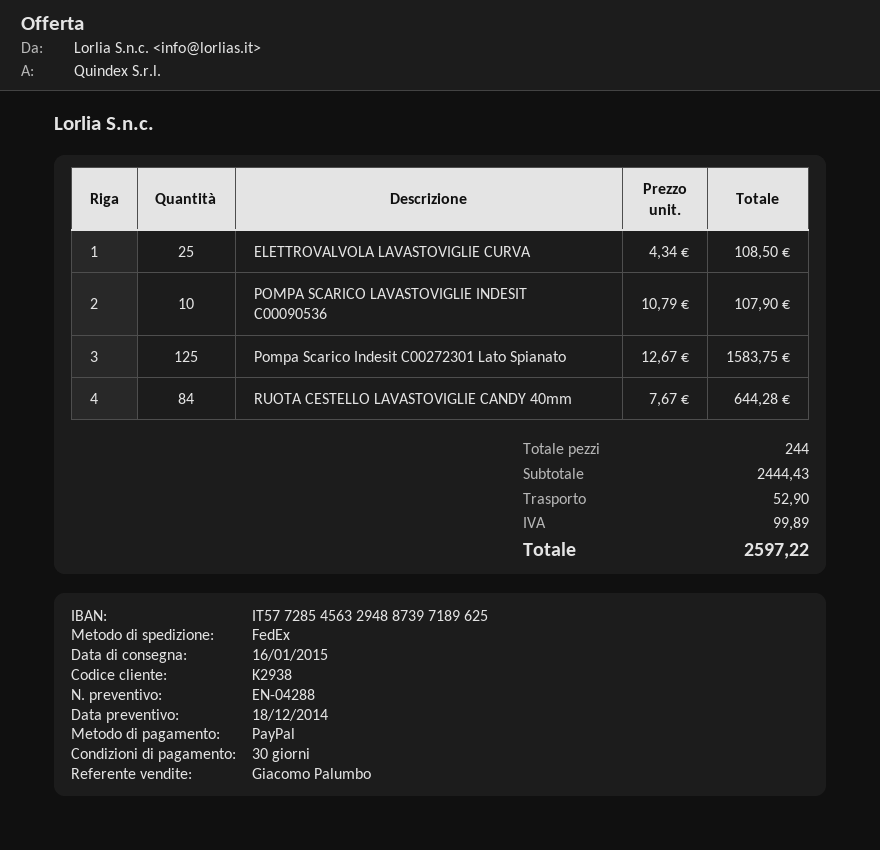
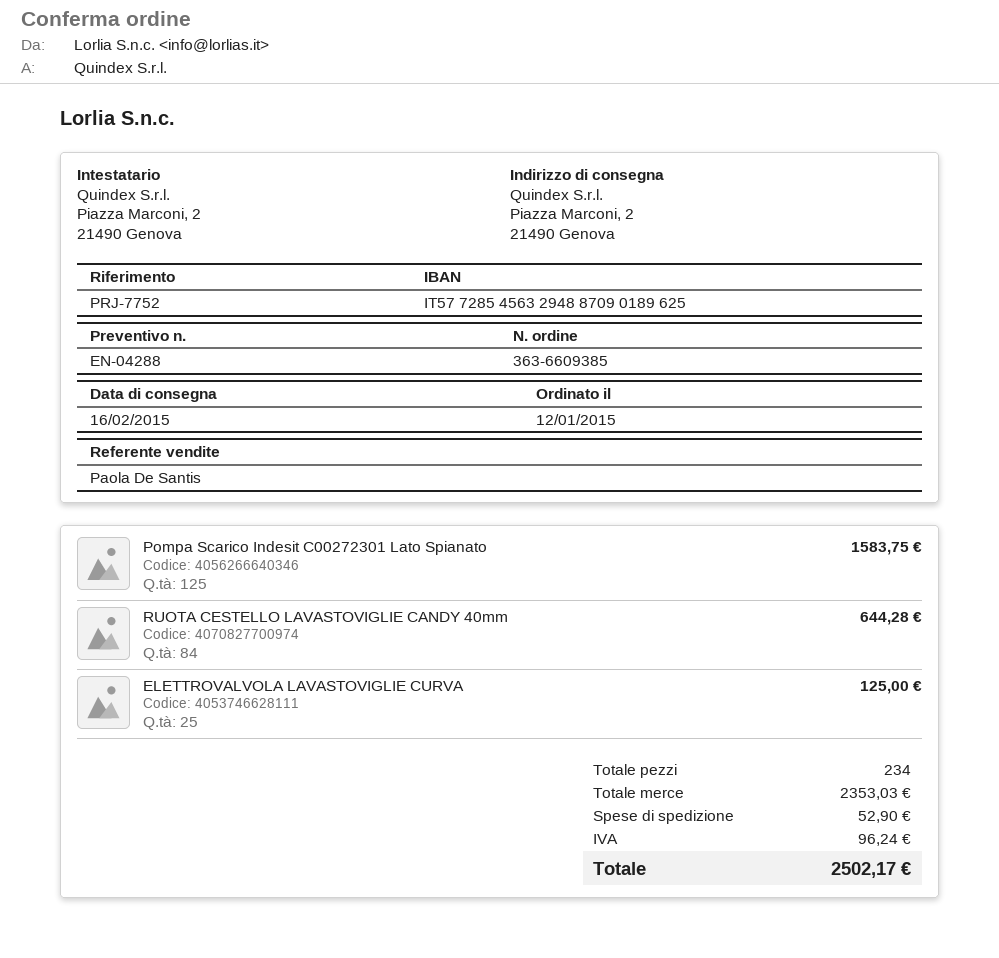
delivery date: 2015-01-16 -> 2015-02-16
sales rep: Giacomo Palumbo -> Paola De Santis
bank account: IT5772854563294887397189625 -> IT5772854563294887090189625
ELETTROVALVOLA LAVASTOVIGLIE CURVA: 25 for 108.50 -> 25 for 125.00
POMPA SCARICO LAVASTOVIGLIE INDESIT C00090536: 10 for 107.90 -> none
total quantity: 244 -> 234
subtotal: 2444.43 -> 2353.03
tax: 99.89 -> 96.24
total: 2597.22 -> 2502.17

